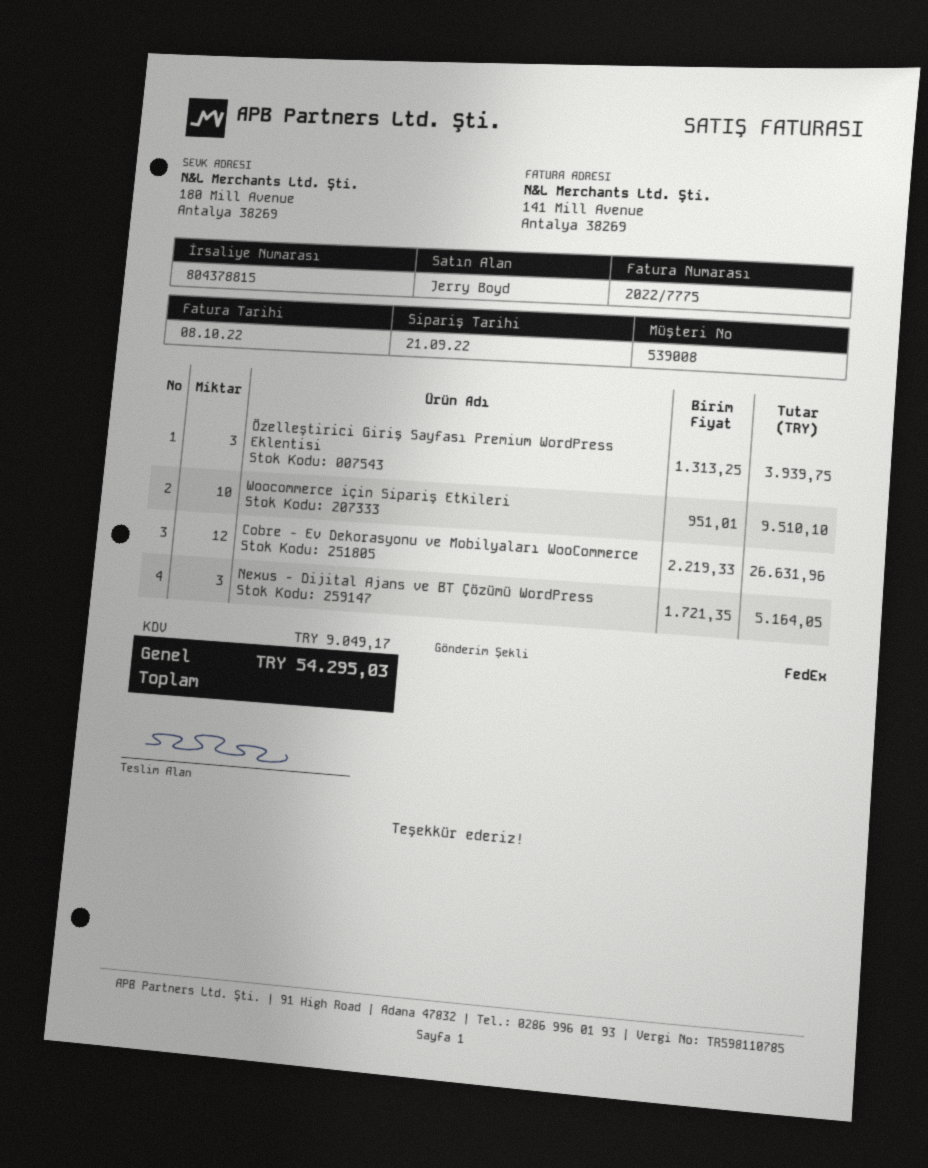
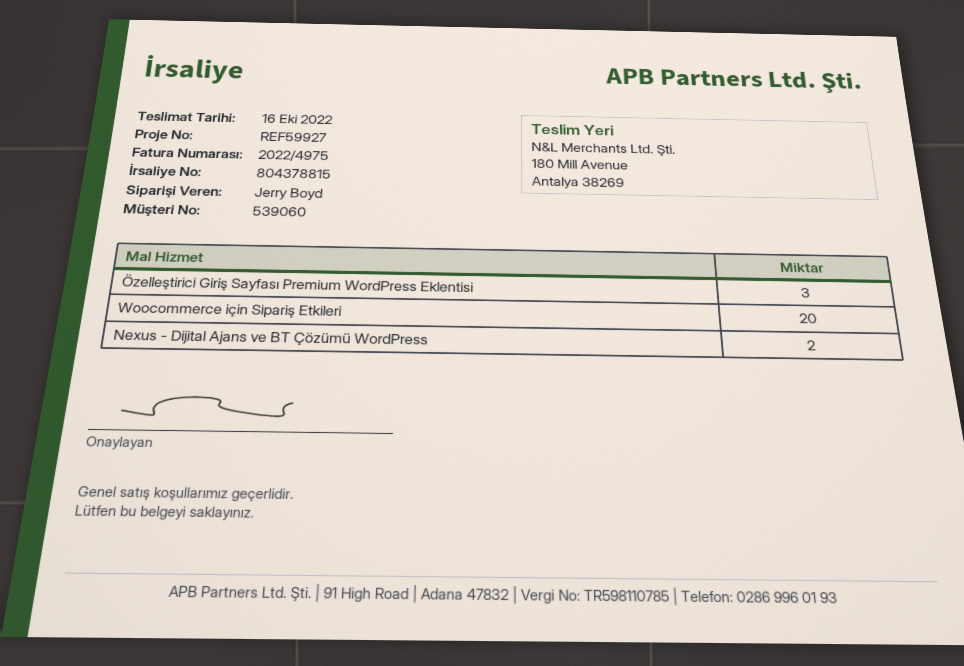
invoice number: 2022/7775 -> 2022/4975
customer number: 539008 -> 539060
Woocommerce için Sipariş Etkileri: 10 -> 20
Cobre - Ev Dekorasyonu ve Mobilyaları WooCommerce: 12 -> none
Nexus - Dijital Ajans ve BT Çözümü WordPress: 3 -> 2

